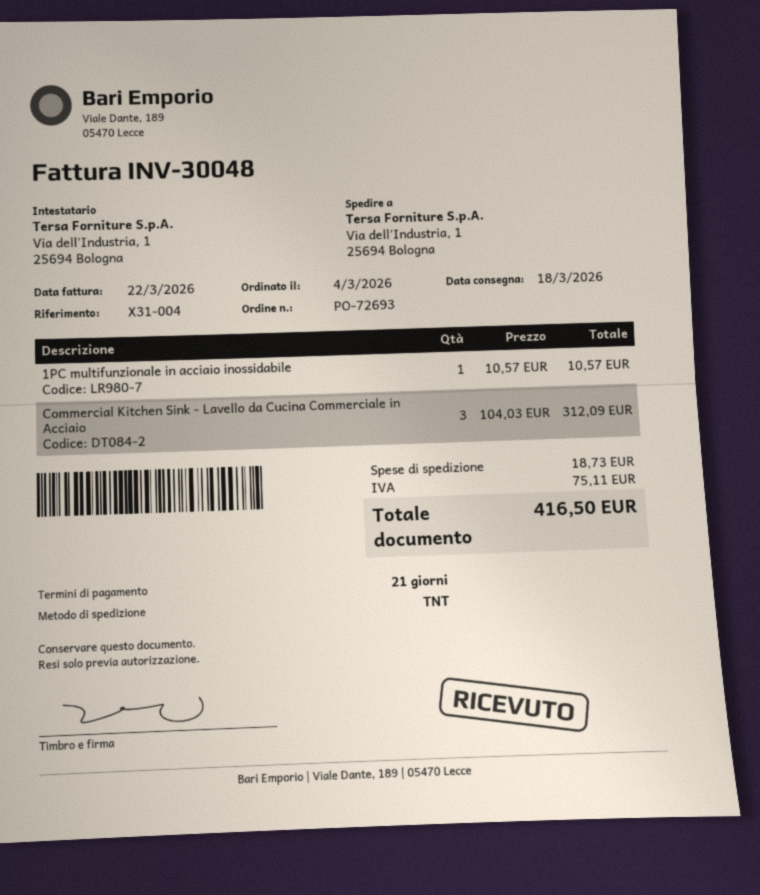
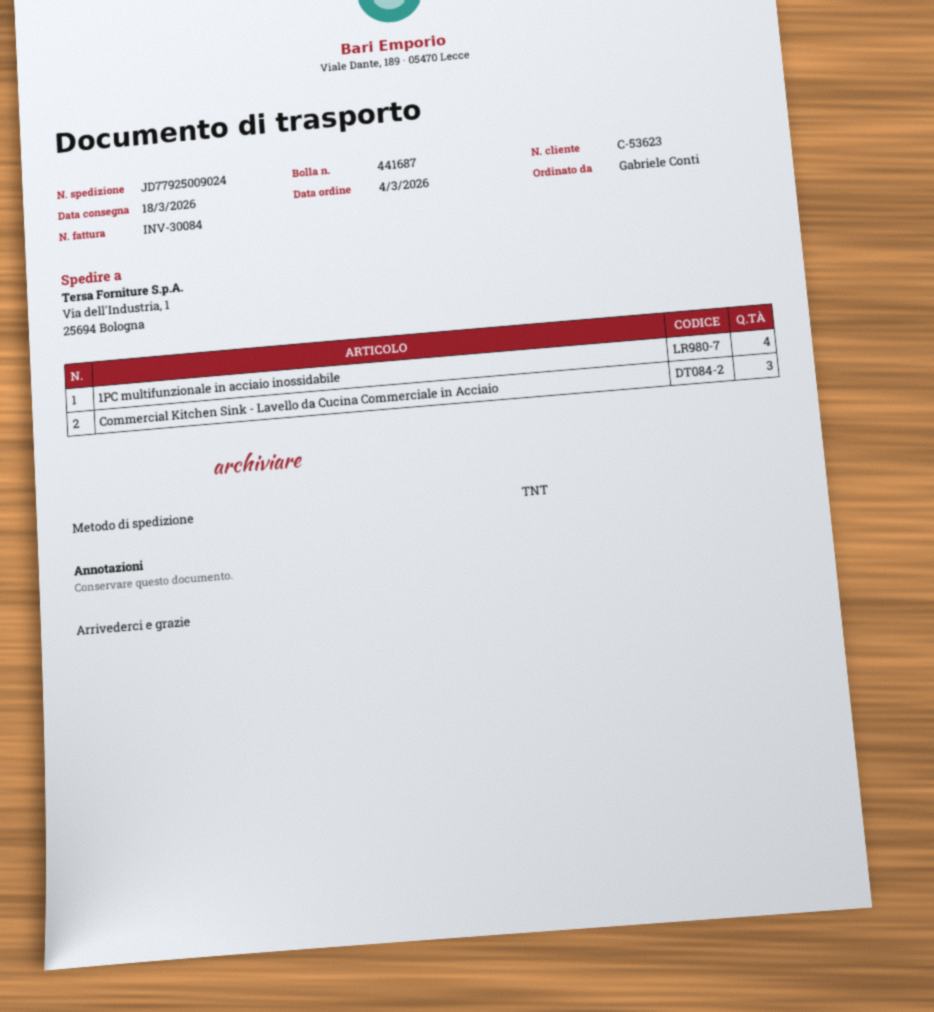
invoice number: INV-30048 -> INV-30084
1PC multifunzionale in acciaio inossidabile: 1 -> 4

